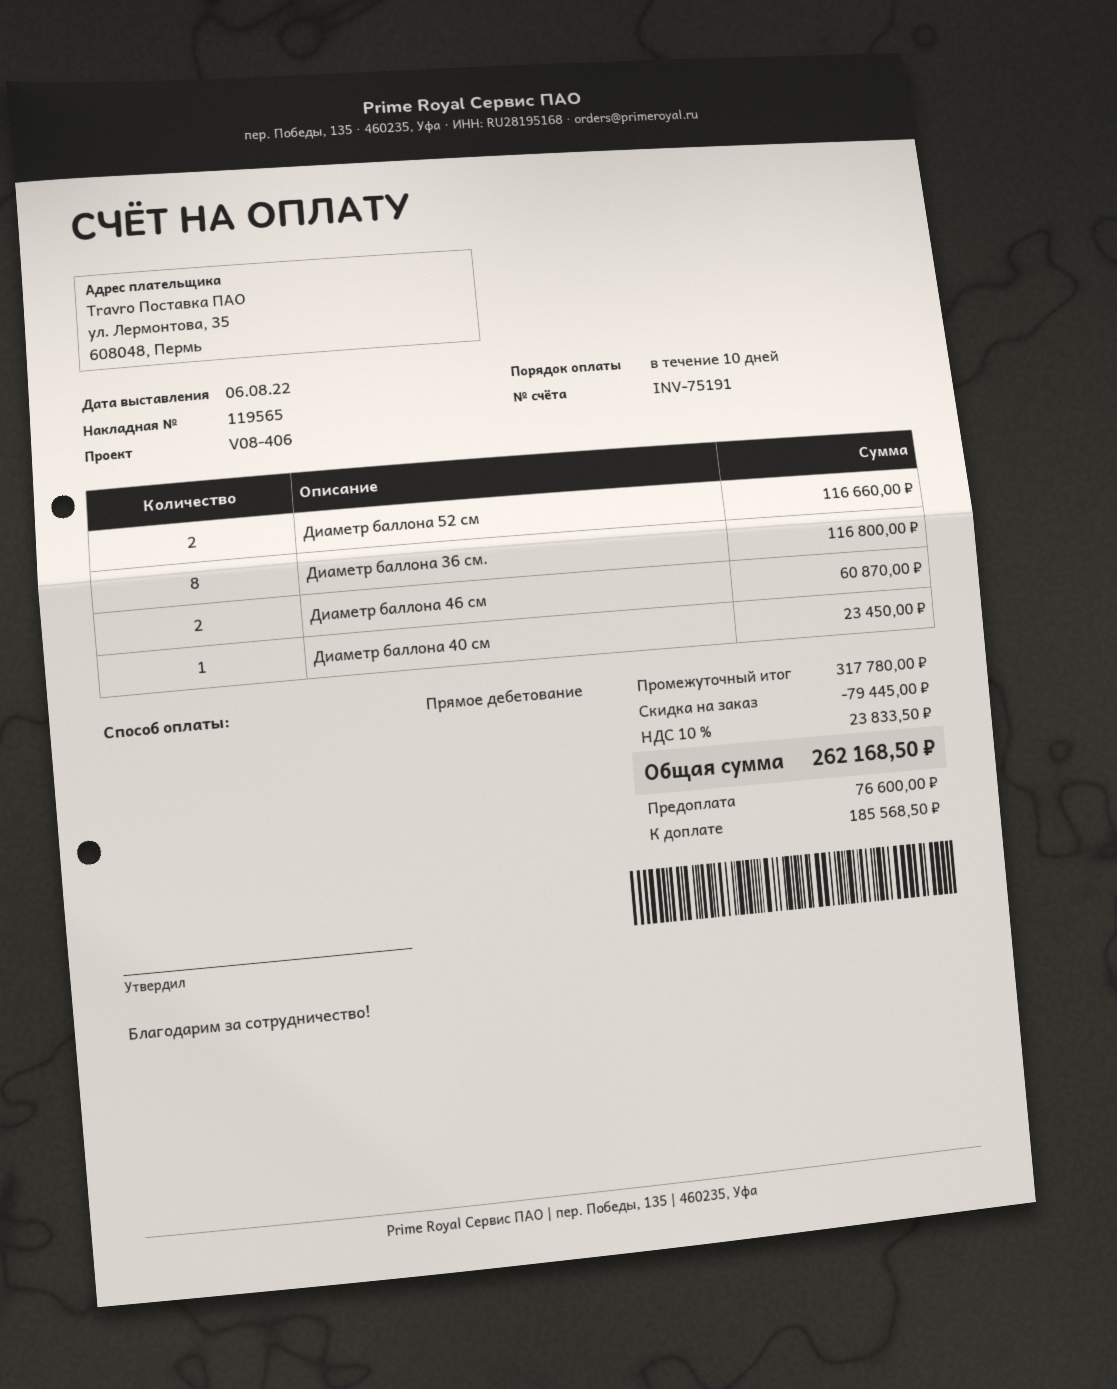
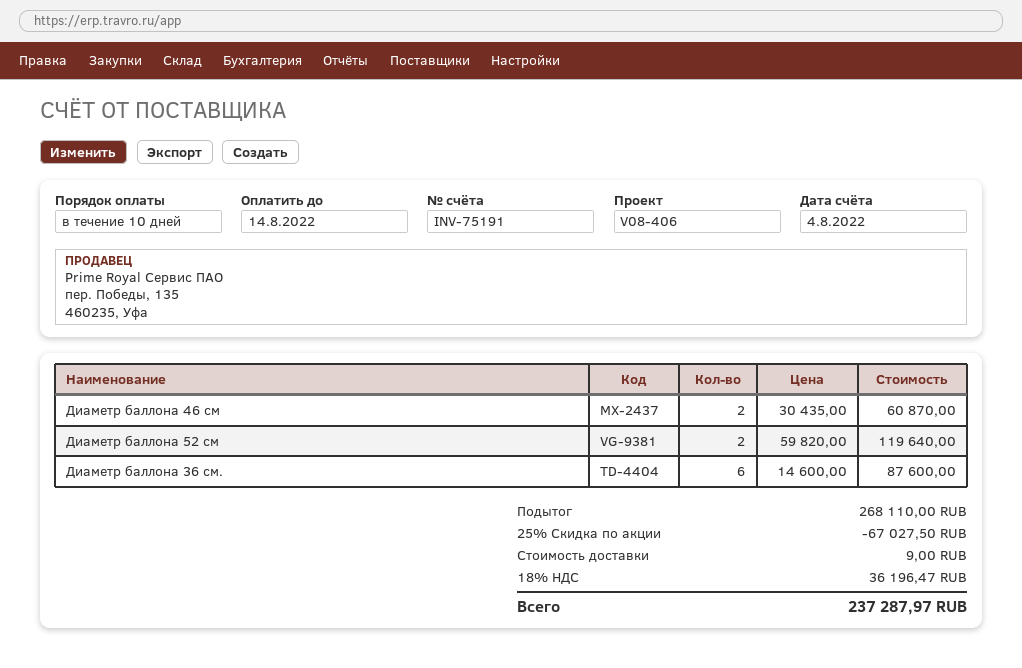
invoice date: 2022-08-06 -> 2022-08-04
Диаметр баллона 52 см: 2 for 116660.00 -> 2 for 119640.00
Диаметр баллона 36 см.: 8 for 116800.00 -> 6 for 87600.00
Диаметр баллона 40 см: 1 for 23450.00 -> none
subtotal: 317780.00 -> 268110.00
discount: 79445.00 -> 67027.50
shipping: none -> 9.00
tax: 10% = 23833.50 -> 18% = 36196.47
total: 262168.50 -> 237287.97

